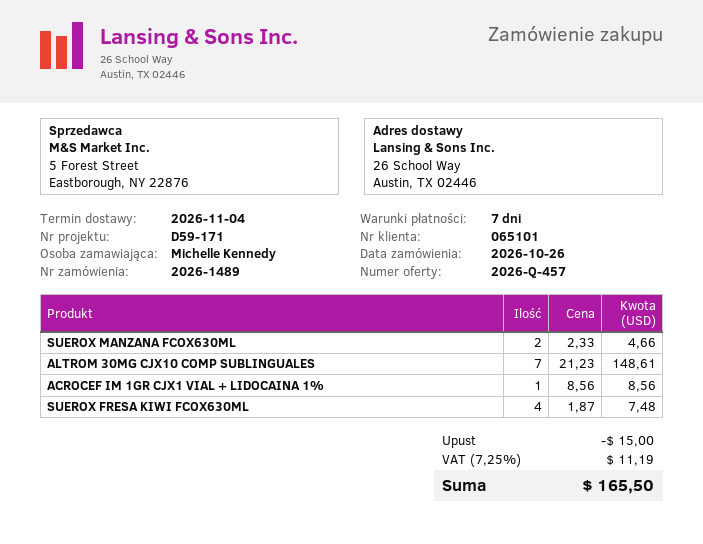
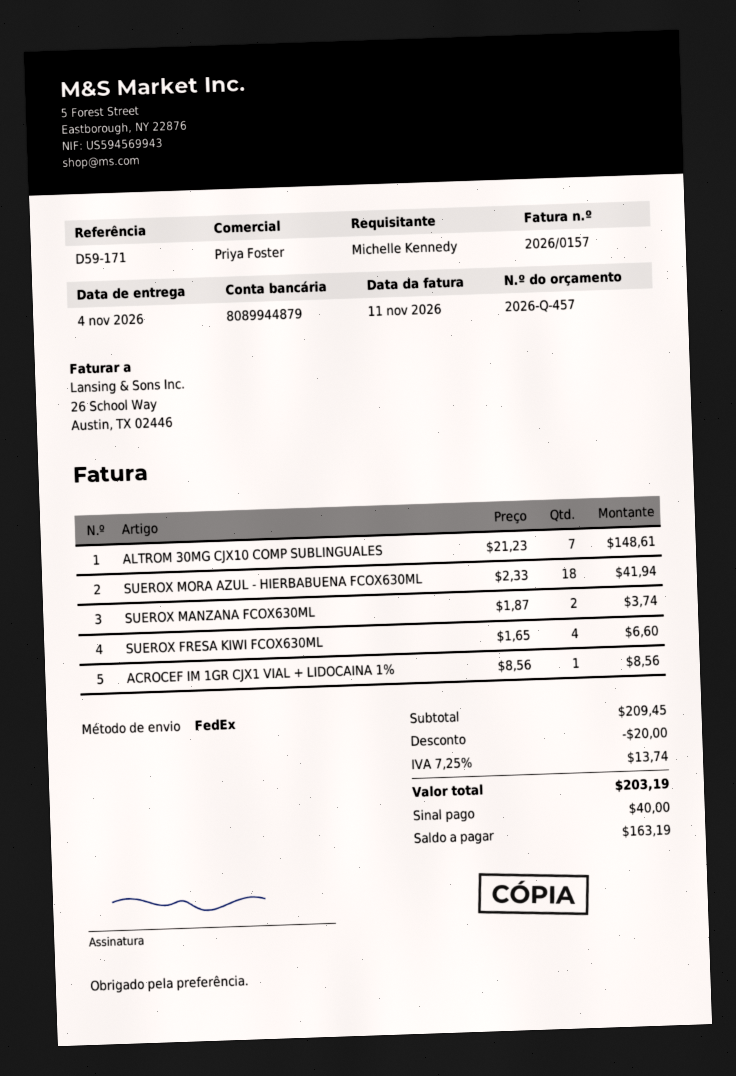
SUEROX MANZANA FCOX630ML: 2 x 2.33 = 4.66 -> 2 x 1.87 = 3.74
SUEROX FRESA KIWI FCOX630ML: 4 x 1.87 = 7.48 -> 4 x 1.65 = 6.60
SUEROX MORA AZUL - HIERBABUENA FCOX630ML: none -> 18 x 2.33 = 41.94
discount: 15.00 -> 20.00
tax: 7.25% = 11.19 -> 7.25% = 13.74
total: 165.50 -> 203.19

